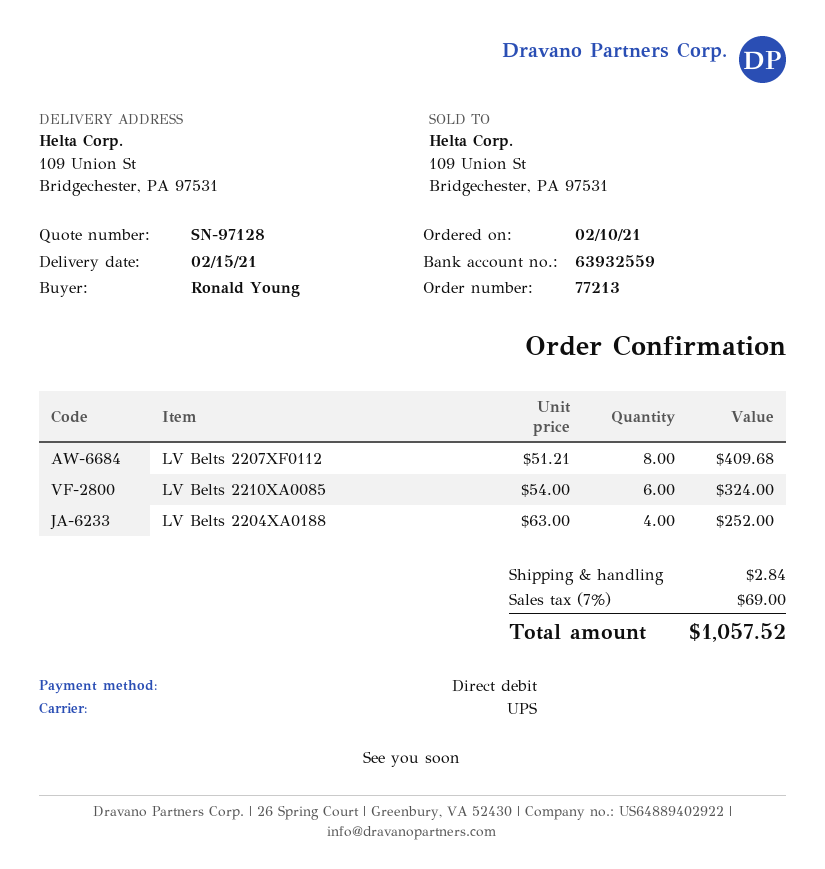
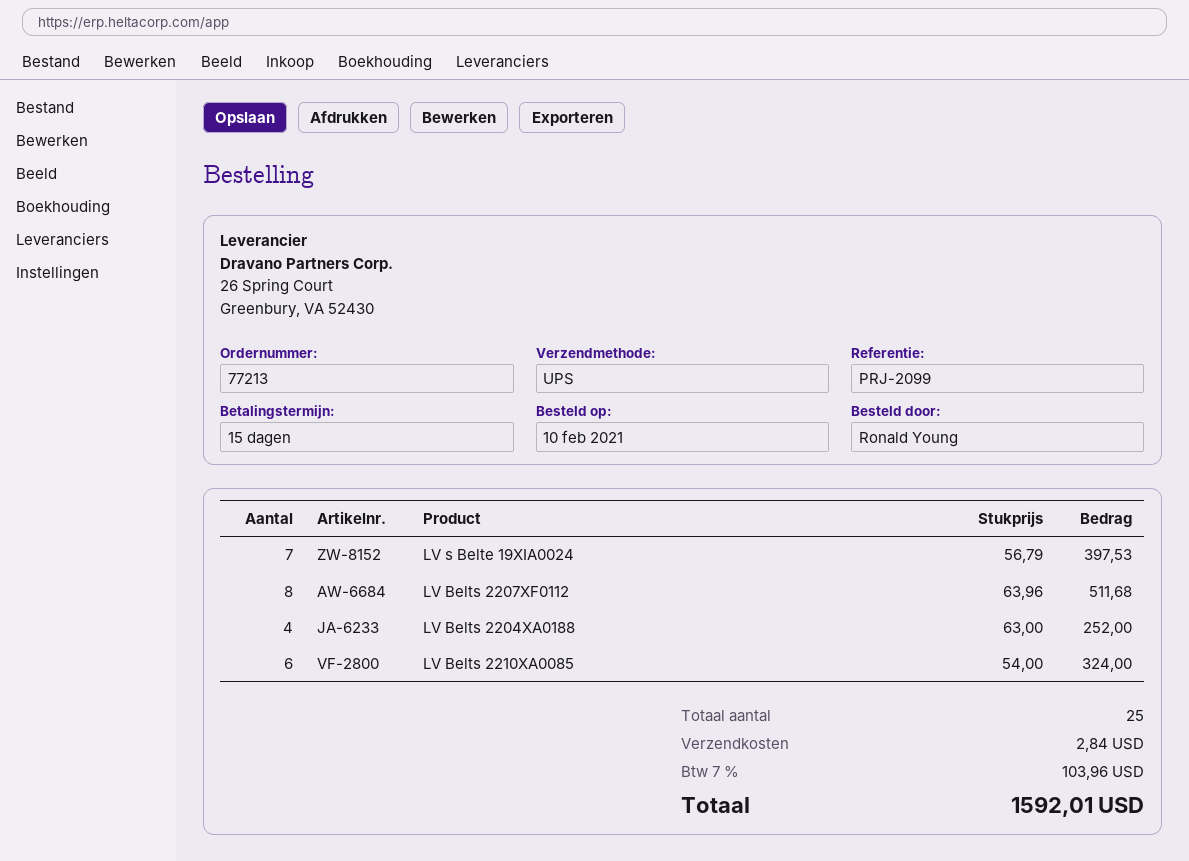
LV Belts 2207XF0112: 8 x 51.21 = 409.68 -> 8 x 63.96 = 511.68
LV s Belte 19XIA0024: none -> 7 x 56.79 = 397.53
tax: 7% = 69.00 -> 7% = 103.96
total: 1057.52 -> 1592.01

